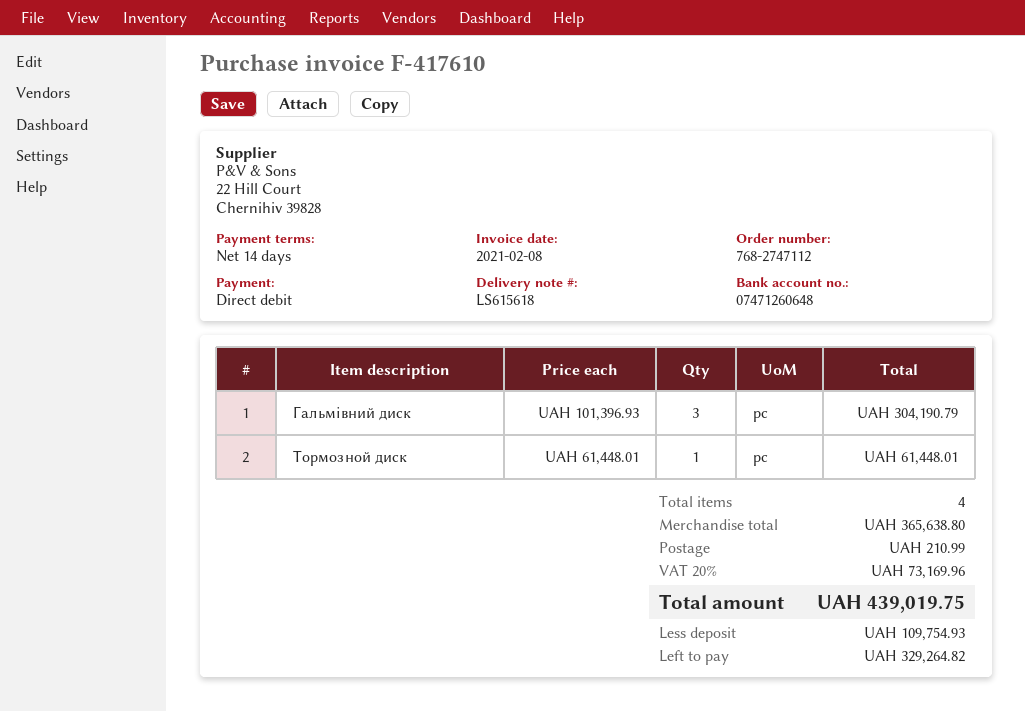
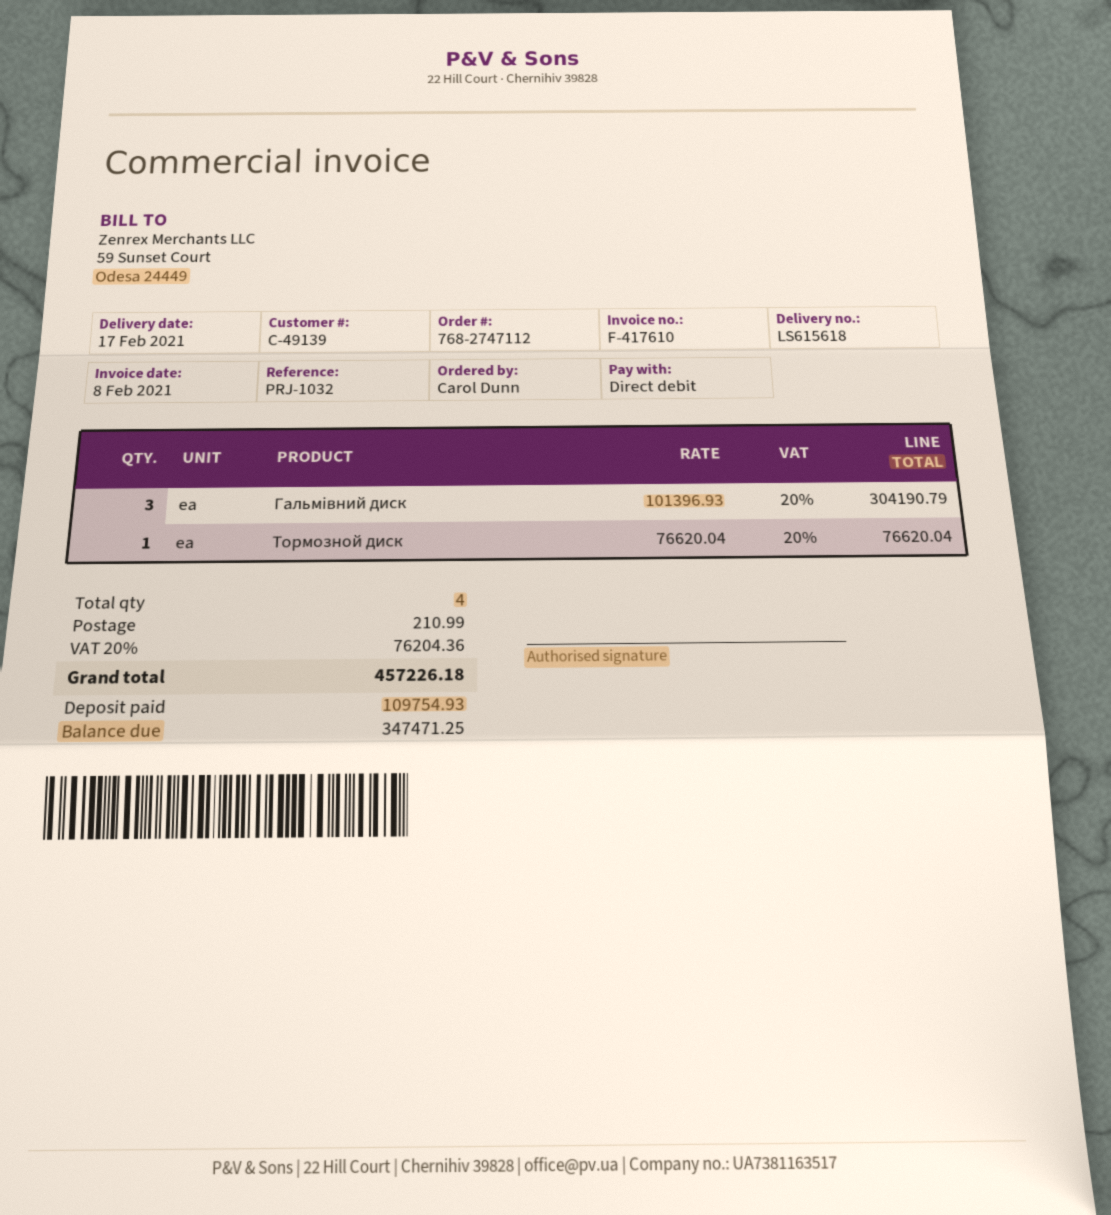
Тормозной диск: 1 x 61448.01 = 61448.01 -> 1 x 76620.04 = 76620.04
tax: 20% = 73169.96 -> 20% = 76204.36
total: 439019.75 -> 457226.18
balance: 329264.82 -> 347471.25

